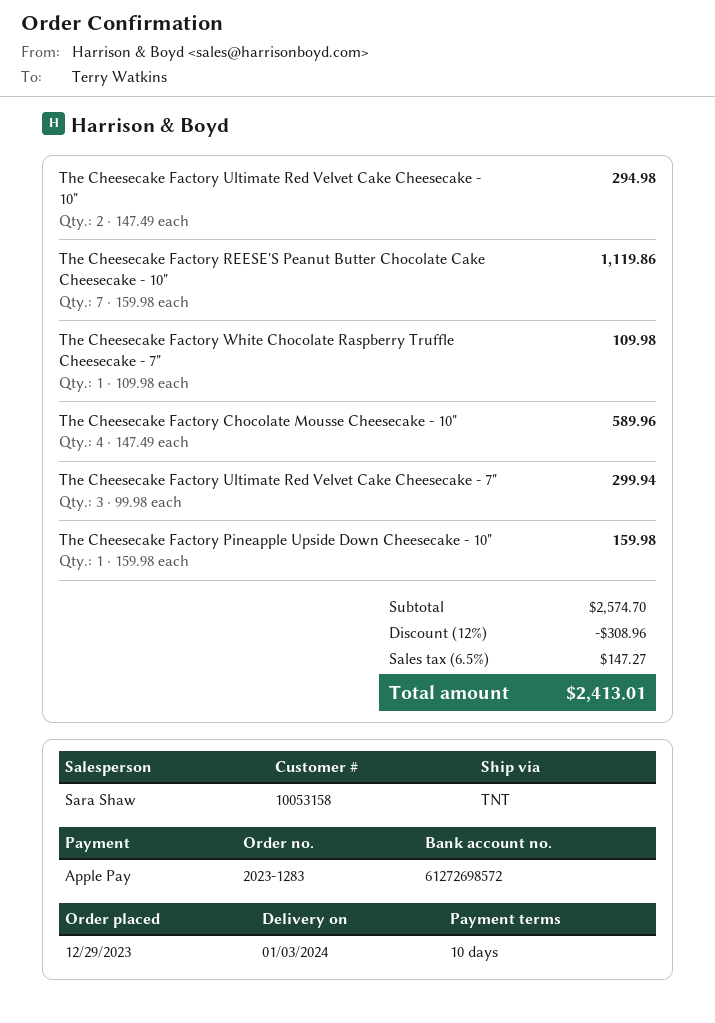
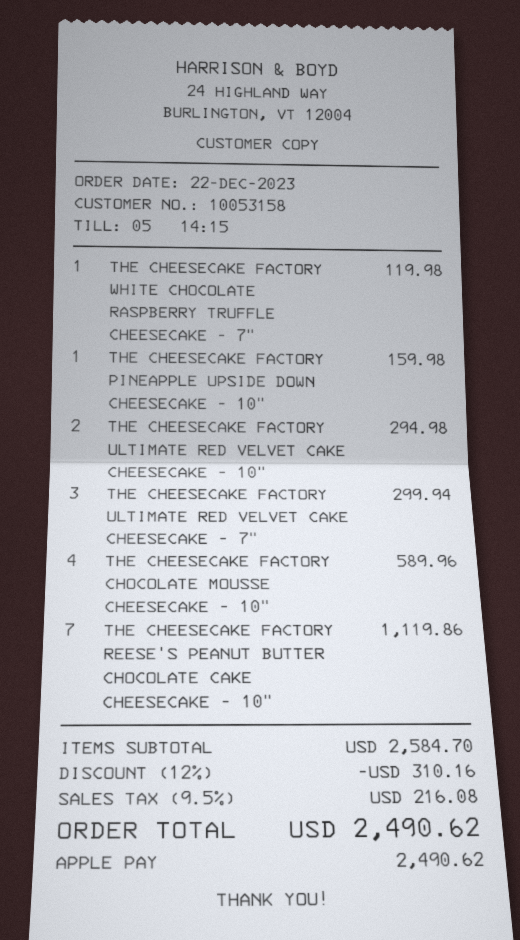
order date: 2023-12-29 -> 2023-12-22
The Cheesecake Factory White Chocolate Raspberry Truffle Cheesecake - 7": 1 for 109.98 -> 1 for 119.98
subtotal: 2574.70 -> 2584.70
discount: 12% = 308.96 -> 12% = 310.16
tax: 6.5% = 147.27 -> 9.5% = 216.08
total: 2413.01 -> 2490.62

